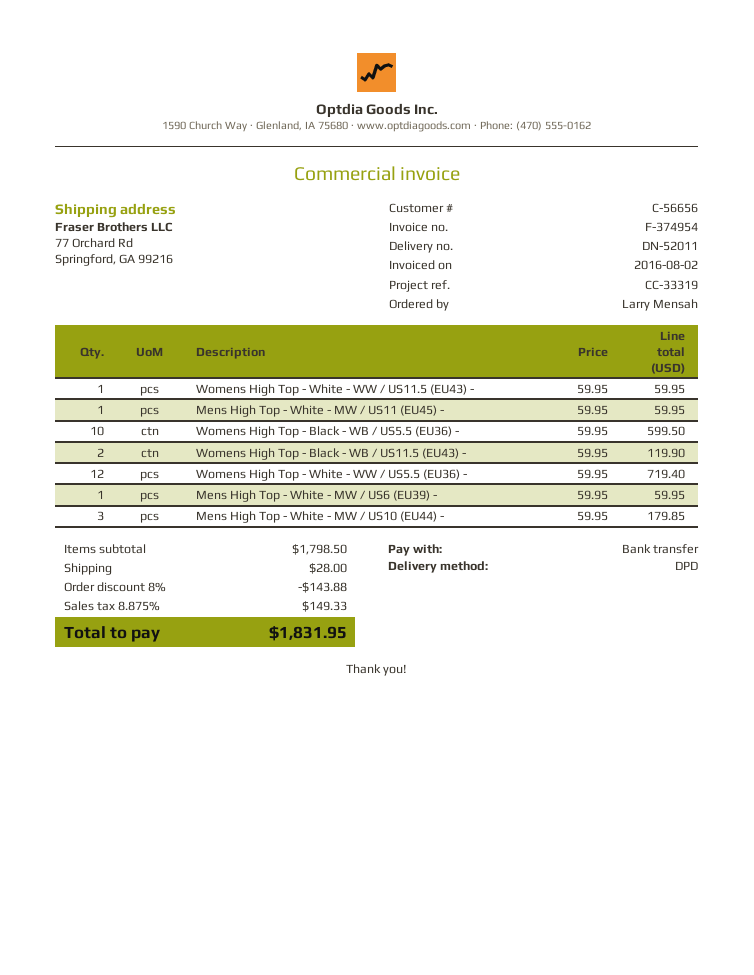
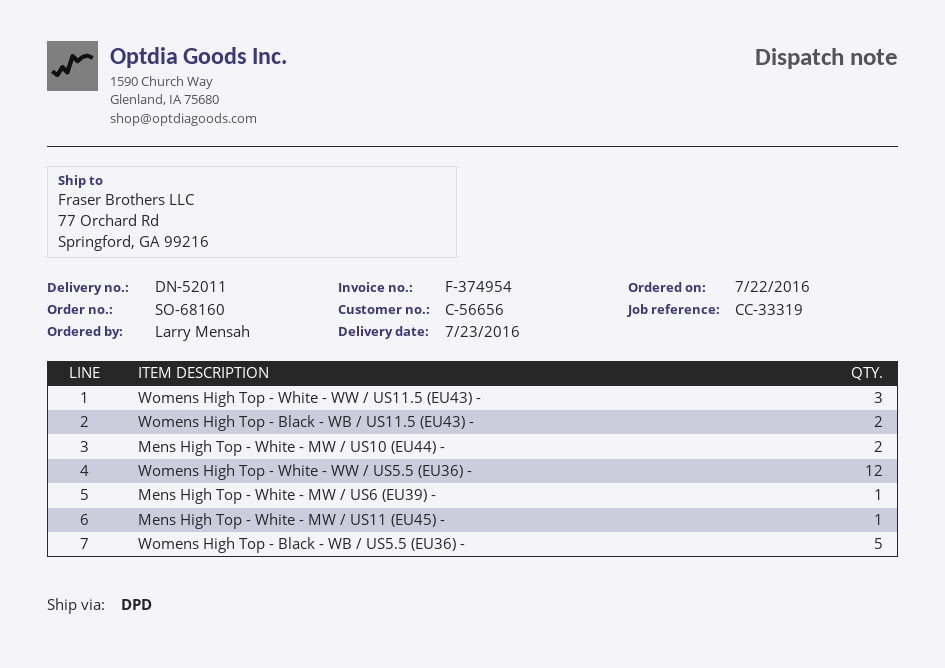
Womens High Top - White - WW / US11.5 (EU43) -: 1 -> 3
Womens High Top - Black - WB / US5.5 (EU36) -: 10 -> 5
Mens High Top - White - MW / US10 (EU44) -: 3 -> 2

